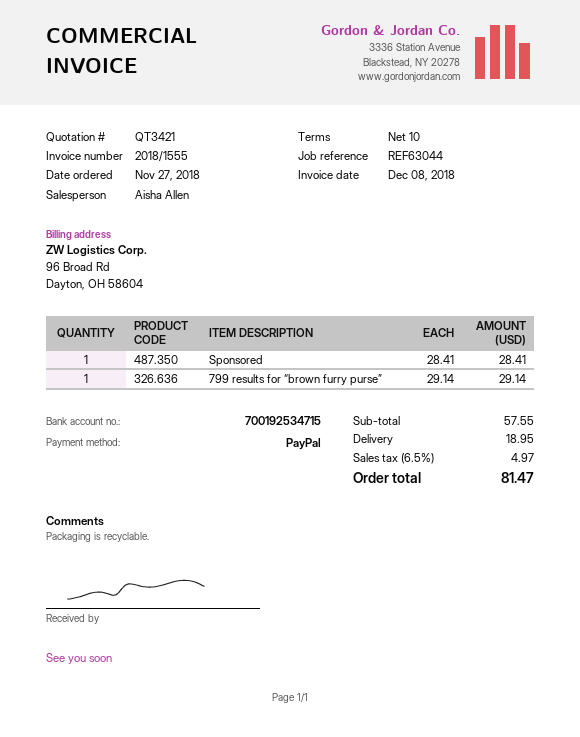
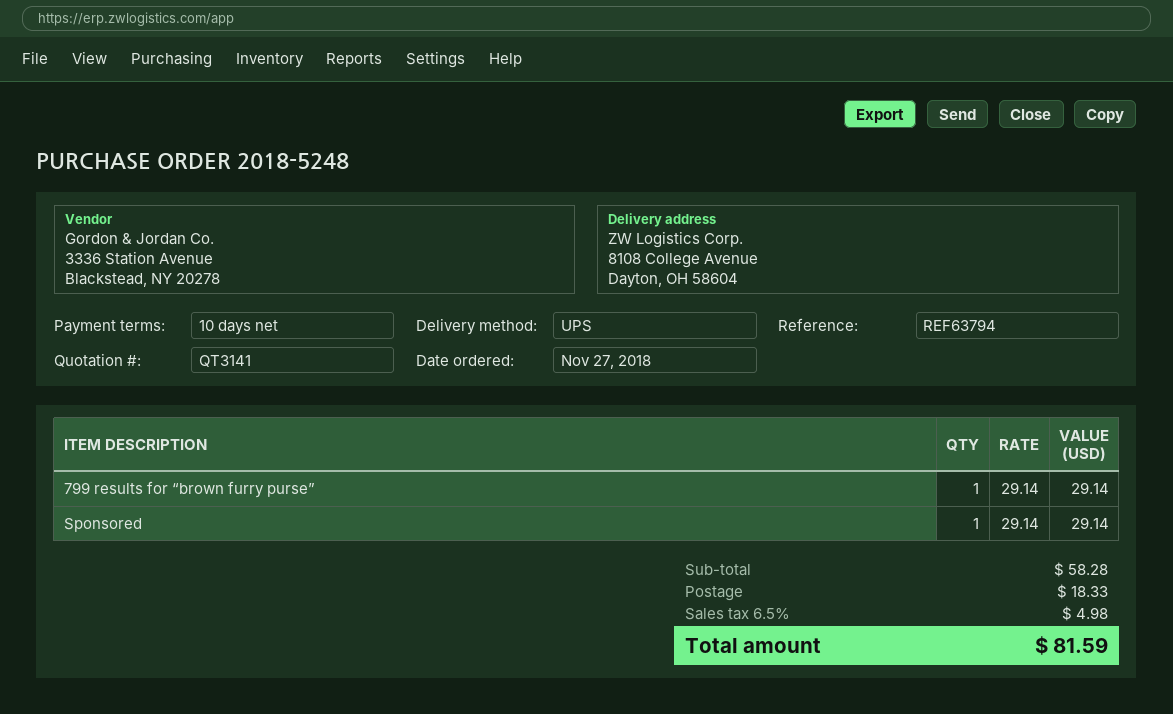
quote number: QT3421 -> QT3141
reference: REF63044 -> REF63794
Sponsored: 1 x 28.41 = 28.41 -> 1 x 29.14 = 29.14
subtotal: 57.55 -> 58.28
shipping: 18.95 -> 18.33
tax: 6.5% = 4.97 -> 6.5% = 4.98
total: 81.47 -> 81.59

